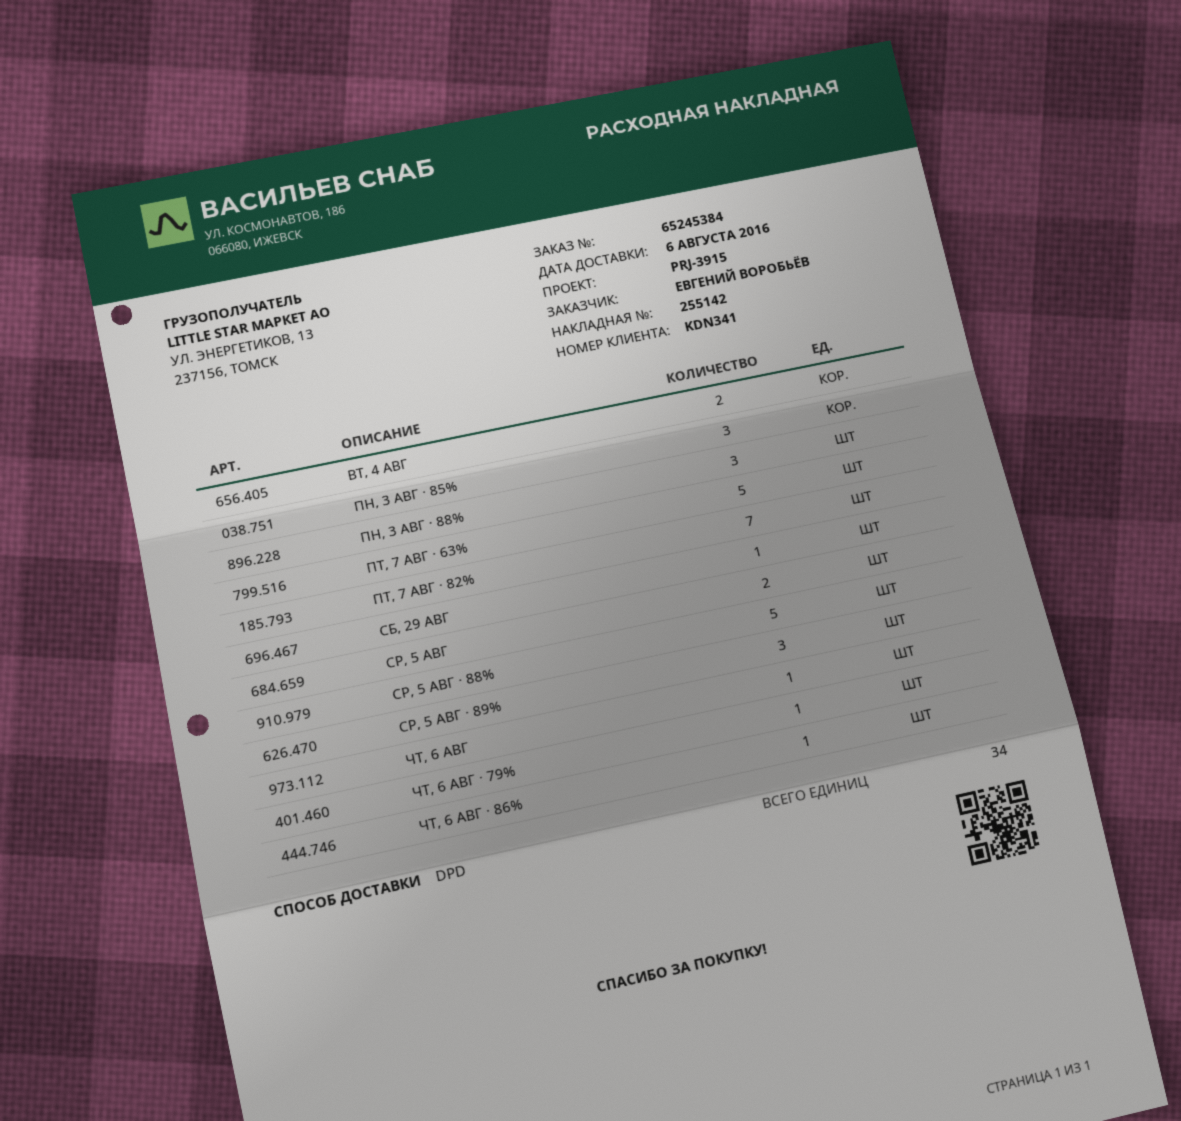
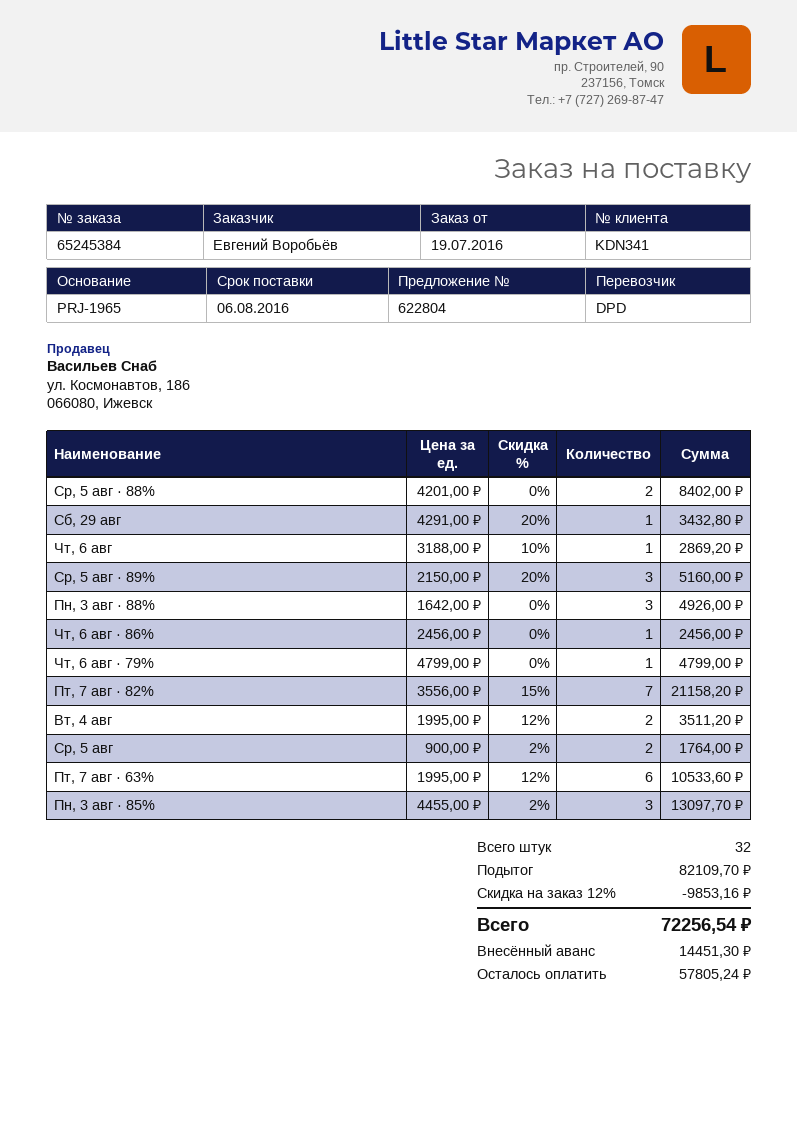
reference: PRJ-3915 -> PRJ-1965
ПТ, 7 АВГ · 63%: 5 -> 6
СР, 5 АВГ · 88%: 5 -> 2
total quantity: 34 -> 32

